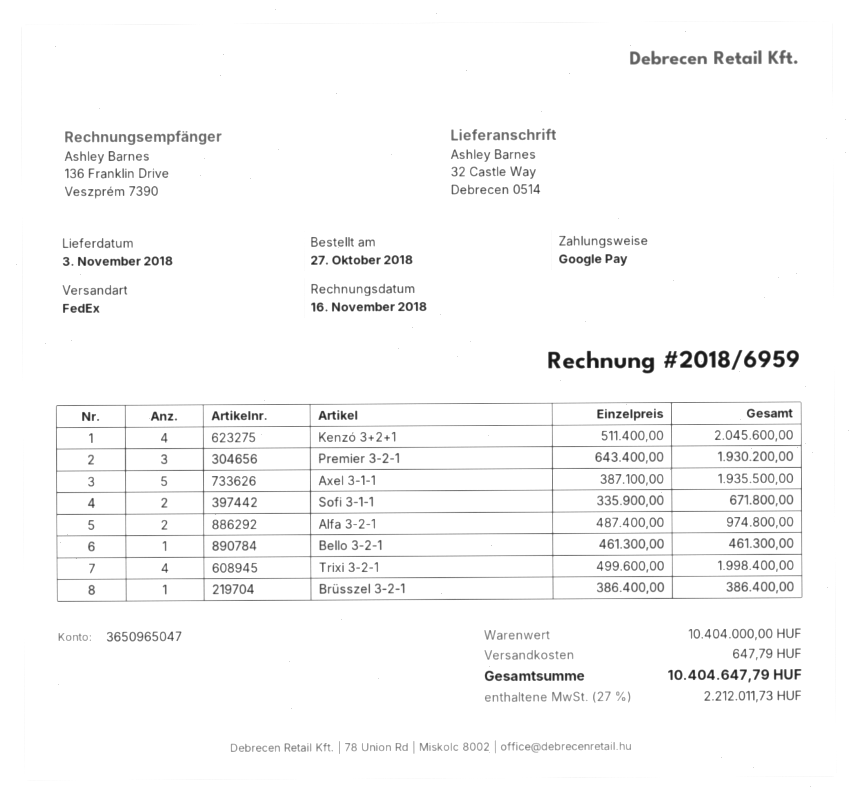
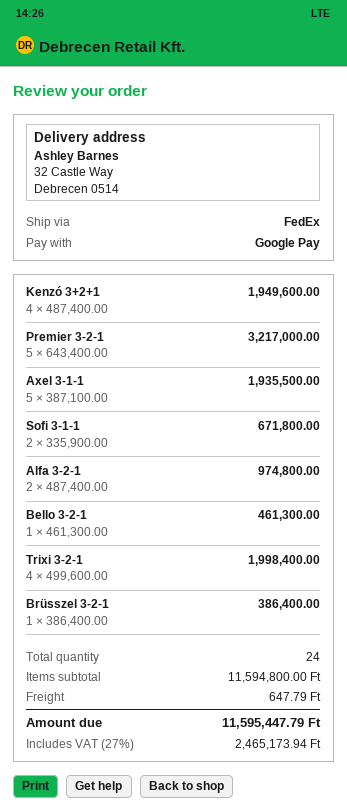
Kenzó 3+2+1: 4 x 511400.00 = 2045600.00 -> 4 x 487400.00 = 1949600.00
Premier 3-2-1: 3 x 643400.00 = 1930200.00 -> 5 x 643400.00 = 3217000.00
subtotal: 10404000.00 -> 11594800.00
tax: 27% = 2212011.73 -> 27% = 2465173.94
total: 10404647.79 -> 11595447.79

